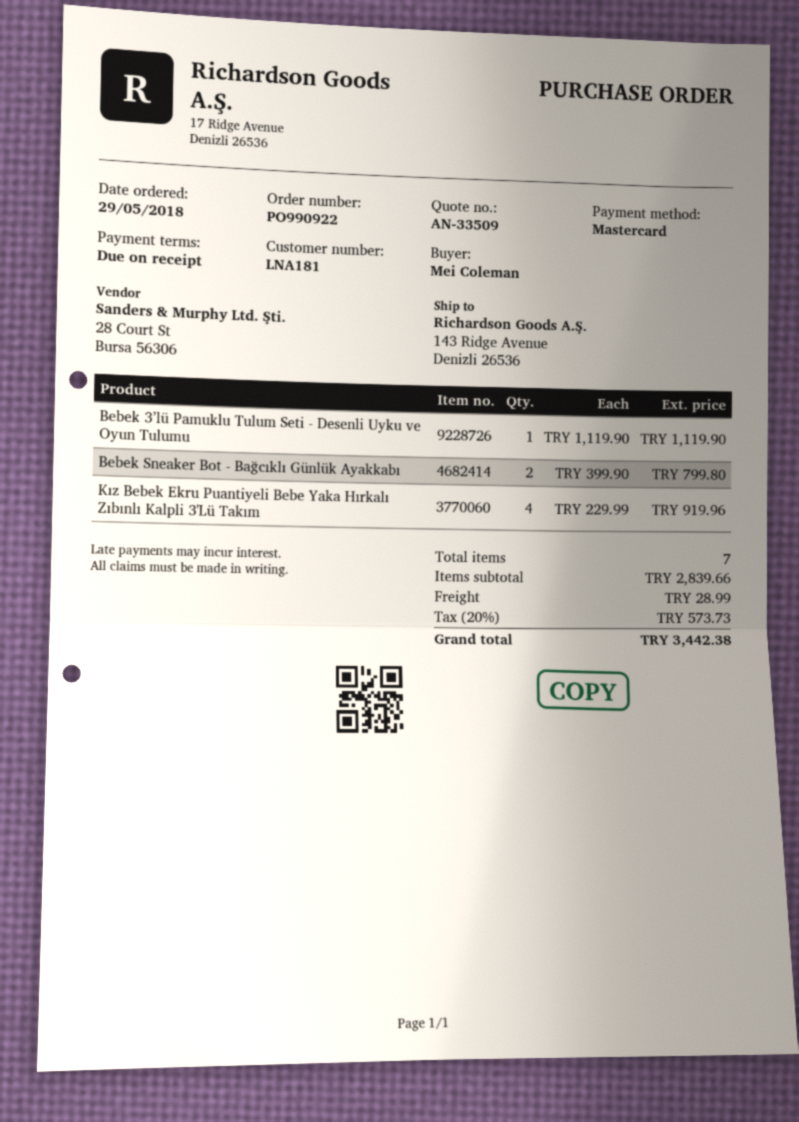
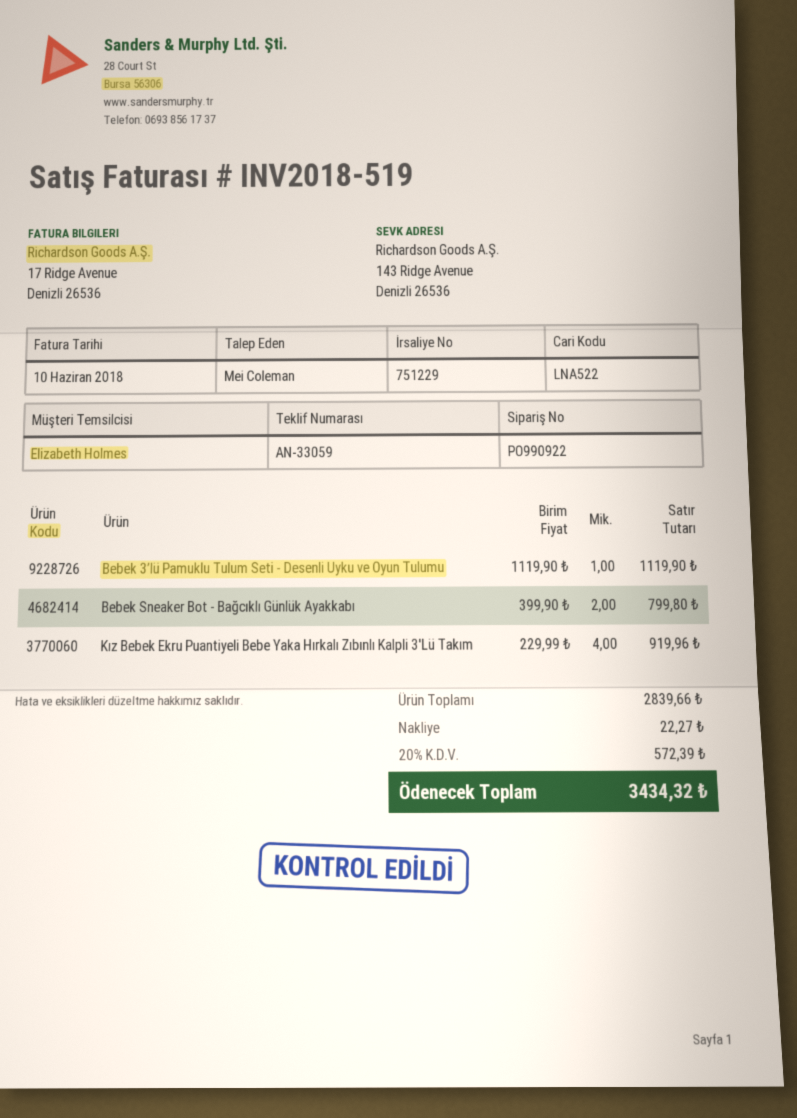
quote number: AN-33509 -> AN-33059
customer number: LNA181 -> LNA522
shipping: 28.99 -> 22.27
tax: 20% = 573.73 -> 20% = 572.39
total: 3442.38 -> 3434.32

